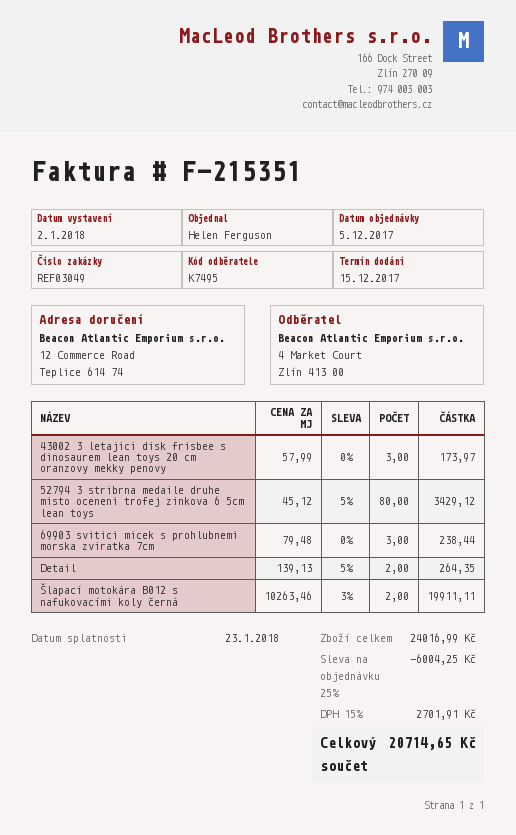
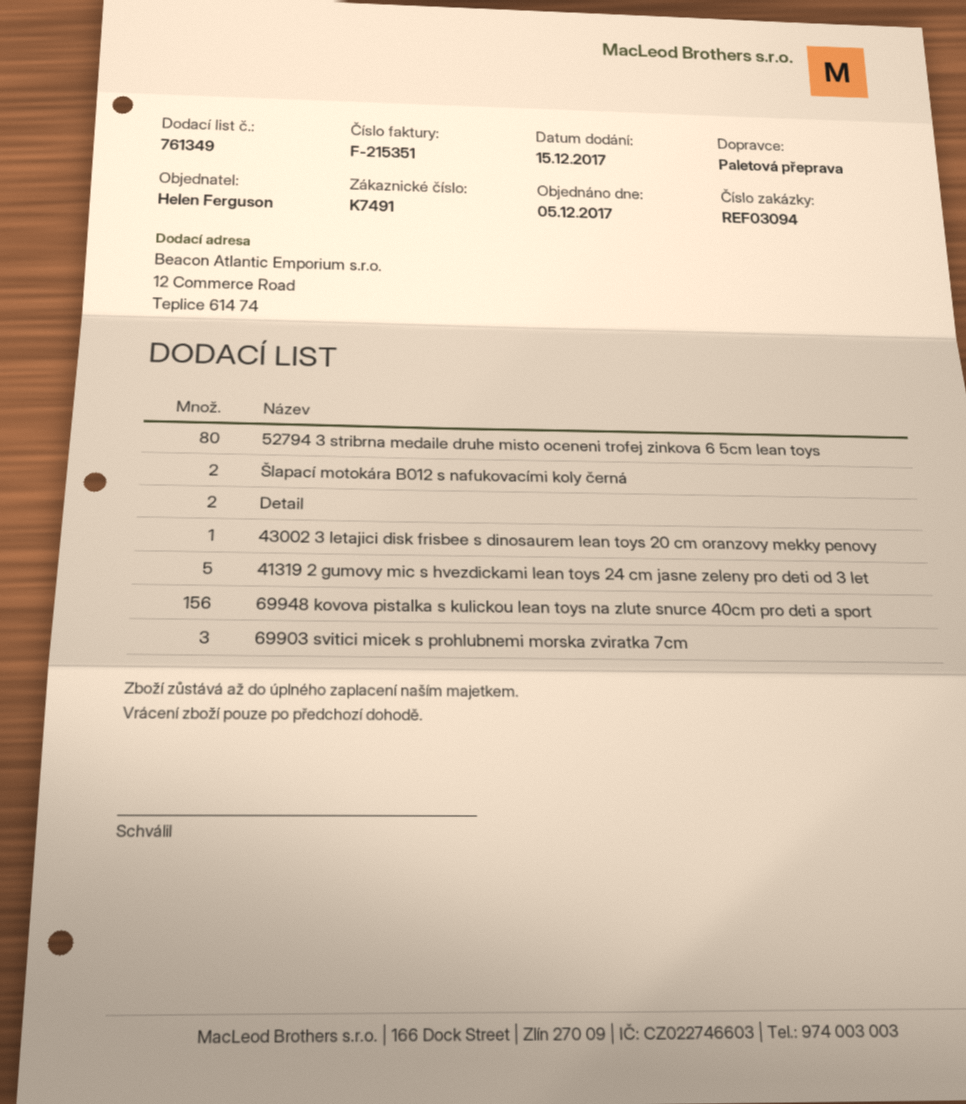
customer number: K7495 -> K7491
reference: REF03049 -> REF03094
43002 3 letajici disk frisbee s dinosaurem lean toys 20 cm oranzovy mekky penovy: 3 -> 1
41319 2 gumovy mic s hvezdickami lean toys 24 cm jasne zeleny pro deti od 3 let: none -> 5
69948 kovova pistalka s kulickou lean toys na zlute snurce 40cm pro deti a sport: none -> 156

